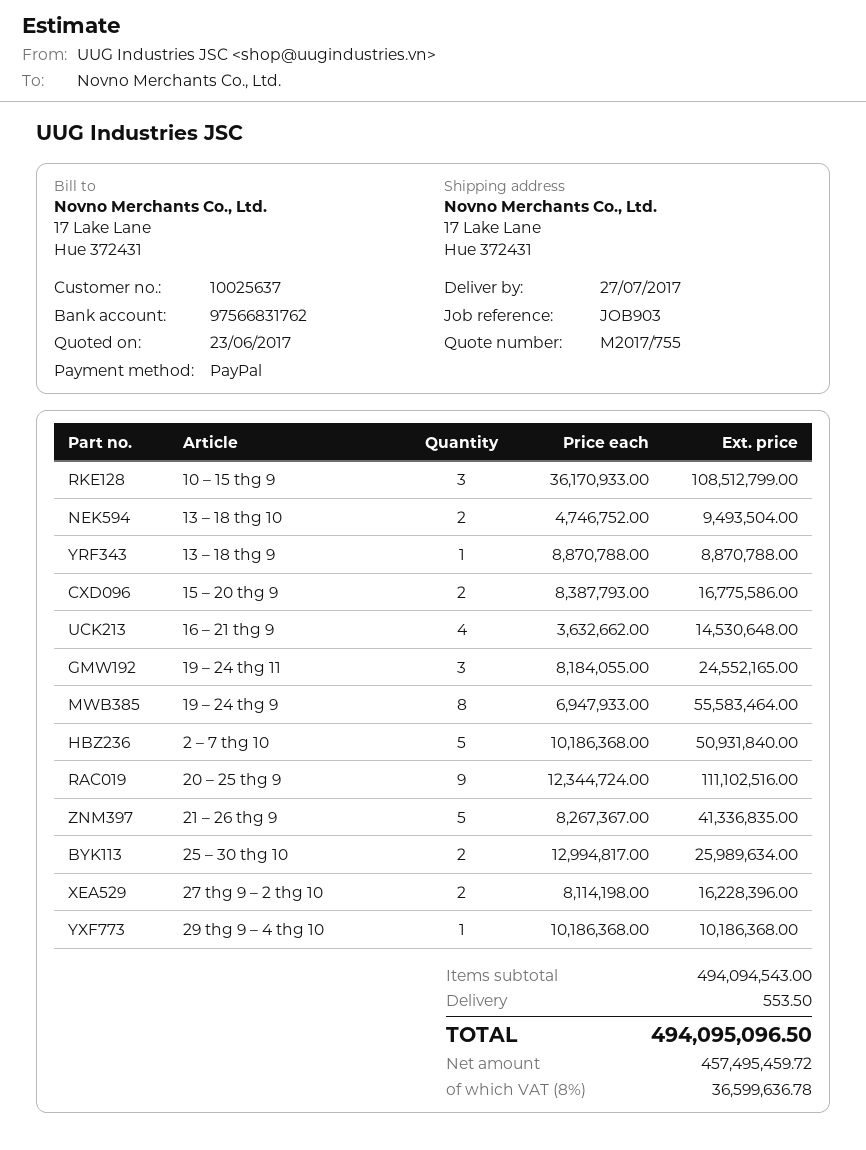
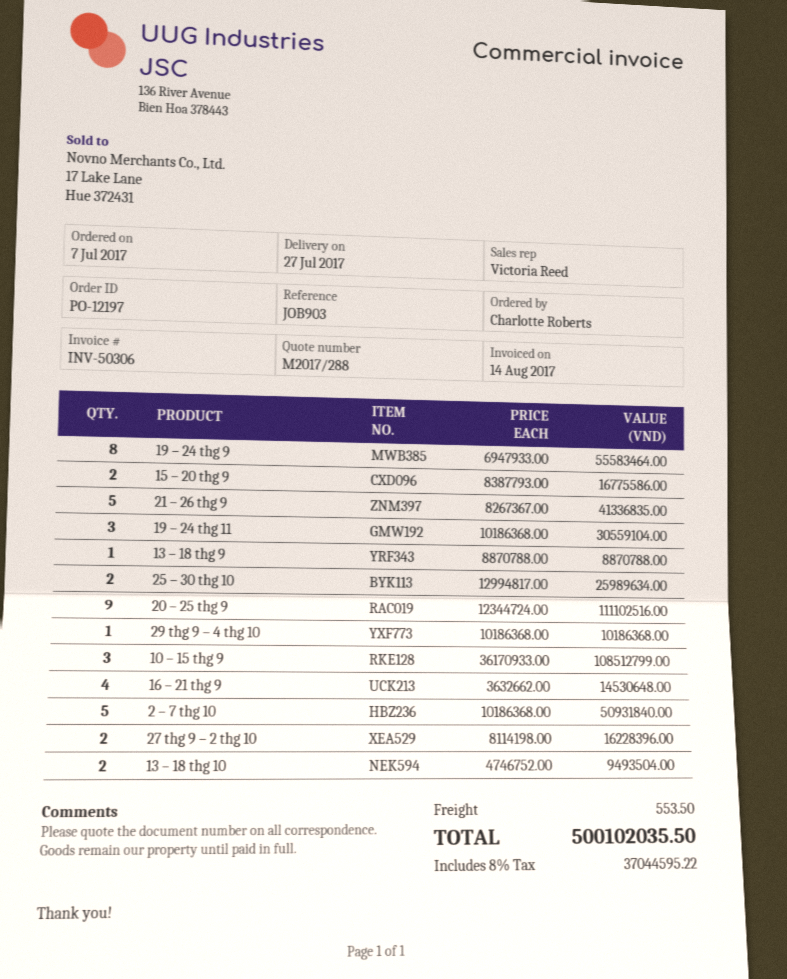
quote number: M2017/755 -> M2017/288
19 – 24 thg 11: 3 x 8184055.00 = 24552165.00 -> 3 x 10186368.00 = 30559104.00
tax: 8% = 36599636.78 -> 8% = 37044595.22
total: 494095096.50 -> 500102035.50

